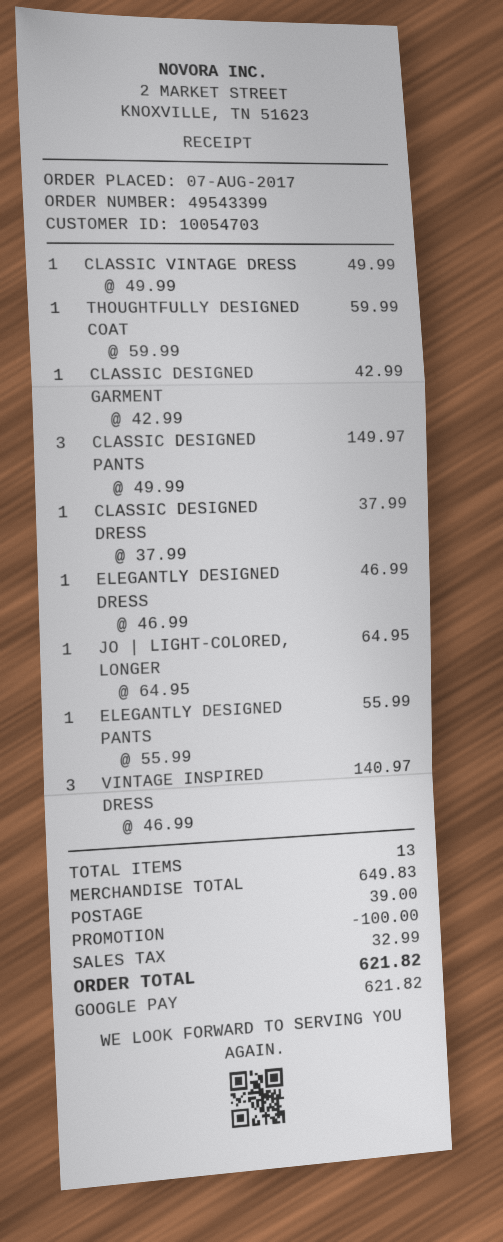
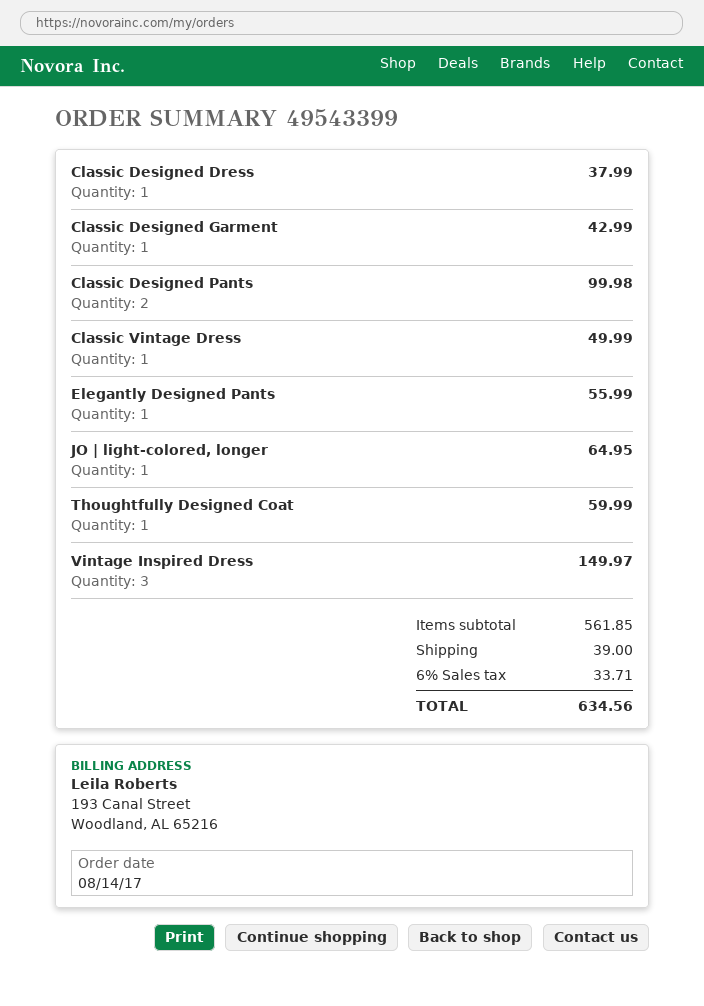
order date: 2017-08-07 -> 2017-08-14
CLASSIC DESIGNED PANTS: 3 for 149.97 -> 2 for 99.98
ELEGANTLY DESIGNED DRESS: 1 for 46.99 -> none
VINTAGE INSPIRED DRESS: 3 for 140.97 -> 3 for 149.97
subtotal: 649.83 -> 561.85
discount: 100.00 -> none
tax: 32.99 -> 33.71
total: 621.82 -> 634.56

